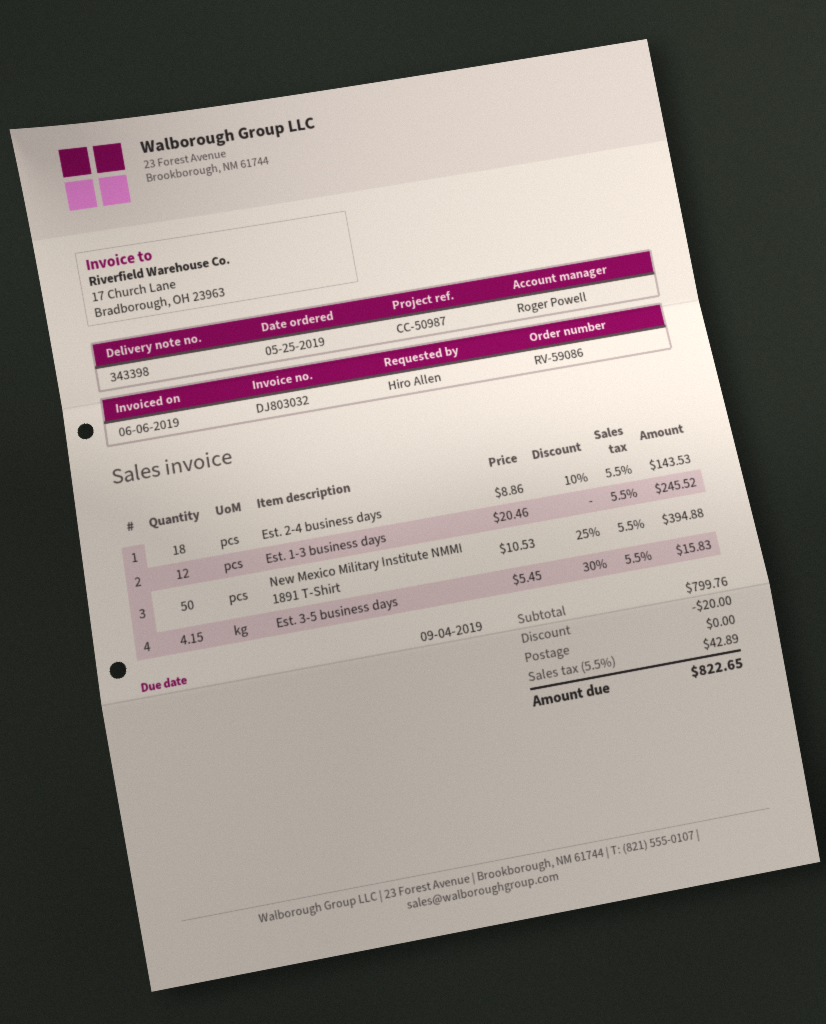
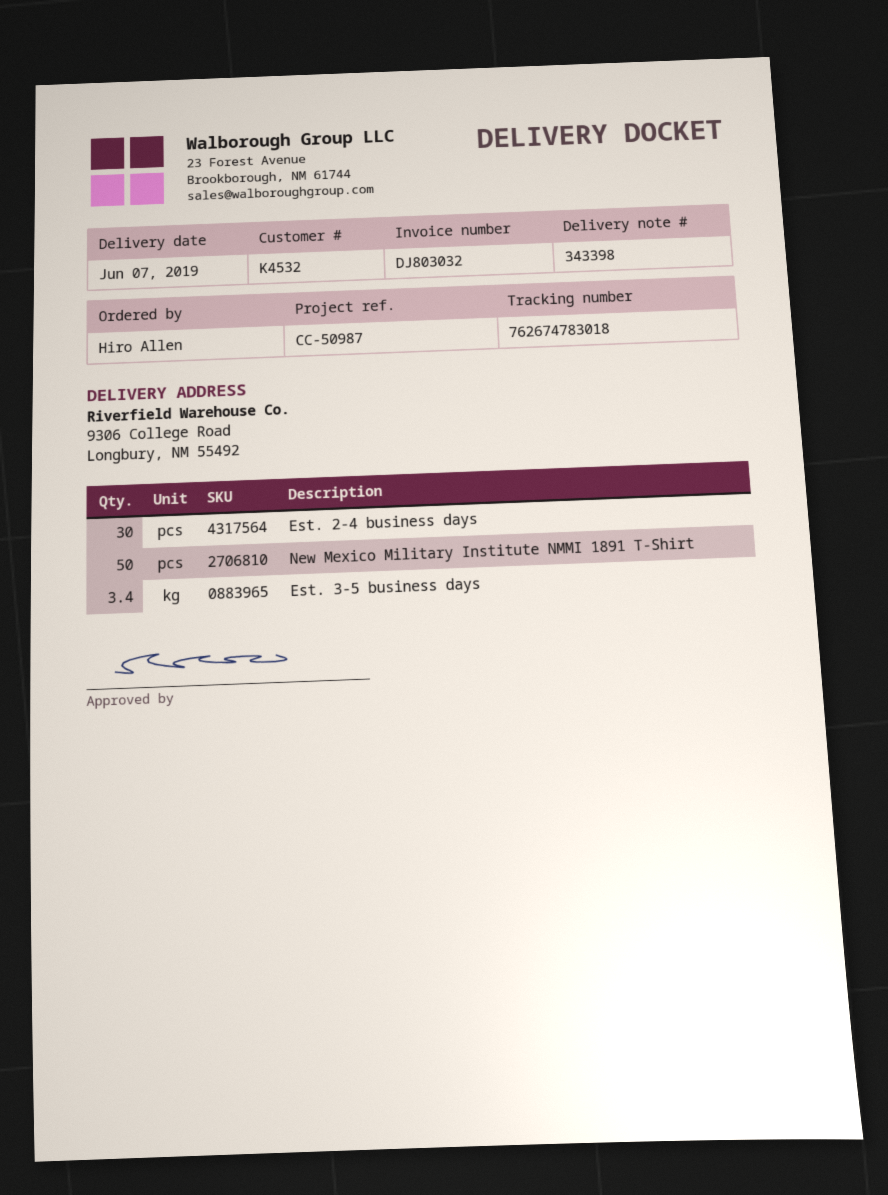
Est. 2-4 business days: 18 -> 30
Est. 1-3 business days: 12 -> none
Est. 3-5 business days: 4.15 -> 3.4

